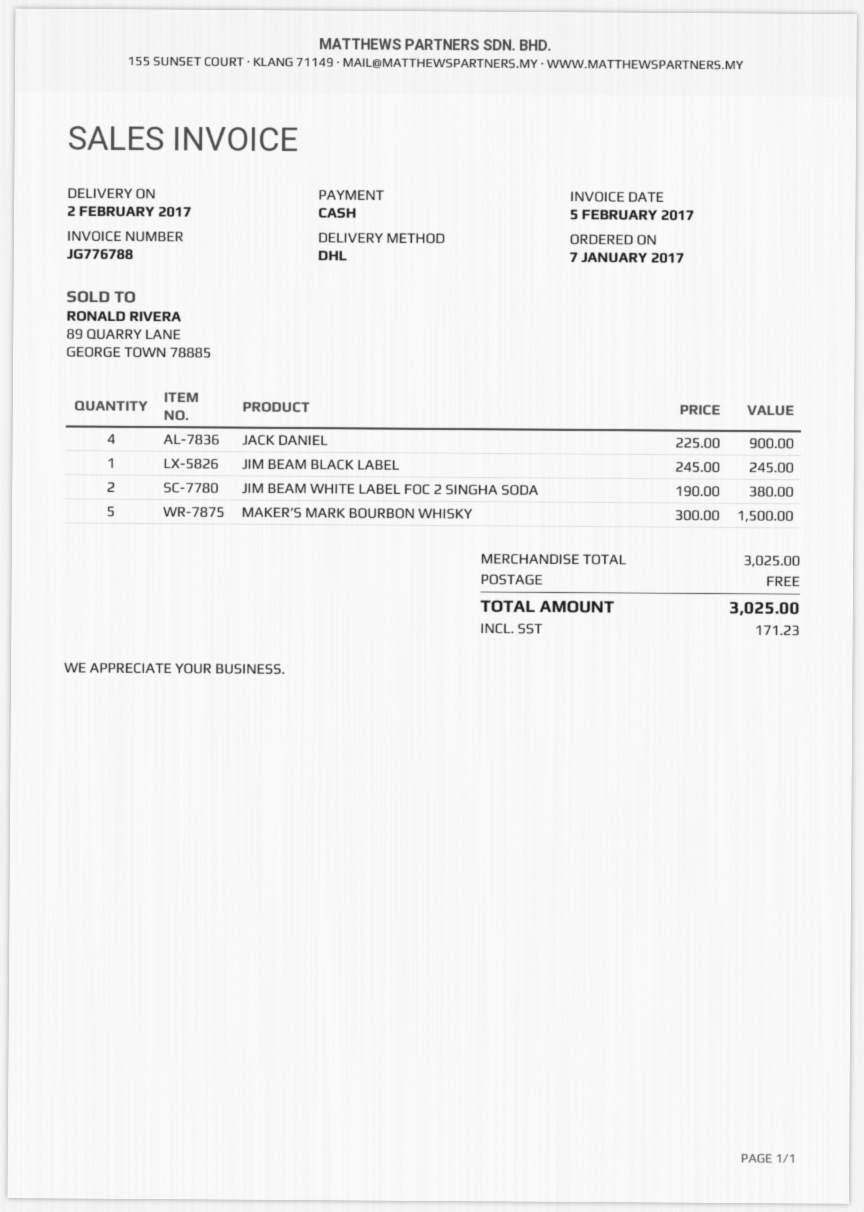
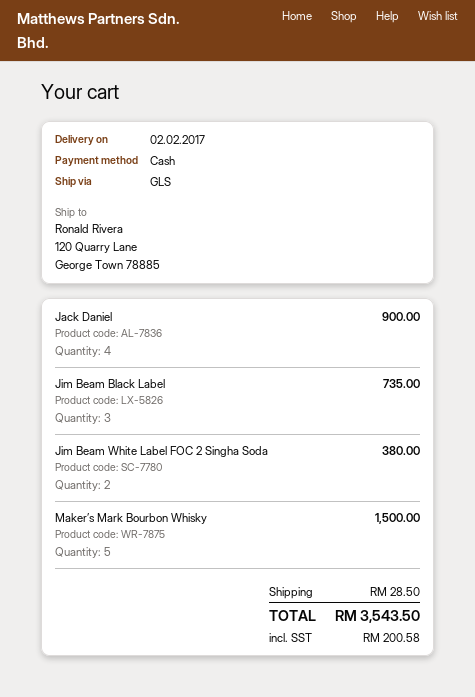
shipping method: DHL -> GLS
JIM BEAM BLACK LABEL: 1 for 245.00 -> 3 for 735.00
shipping: 0.00 -> 28.50
tax: 171.23 -> 200.58
total: 3025.00 -> 3543.50

